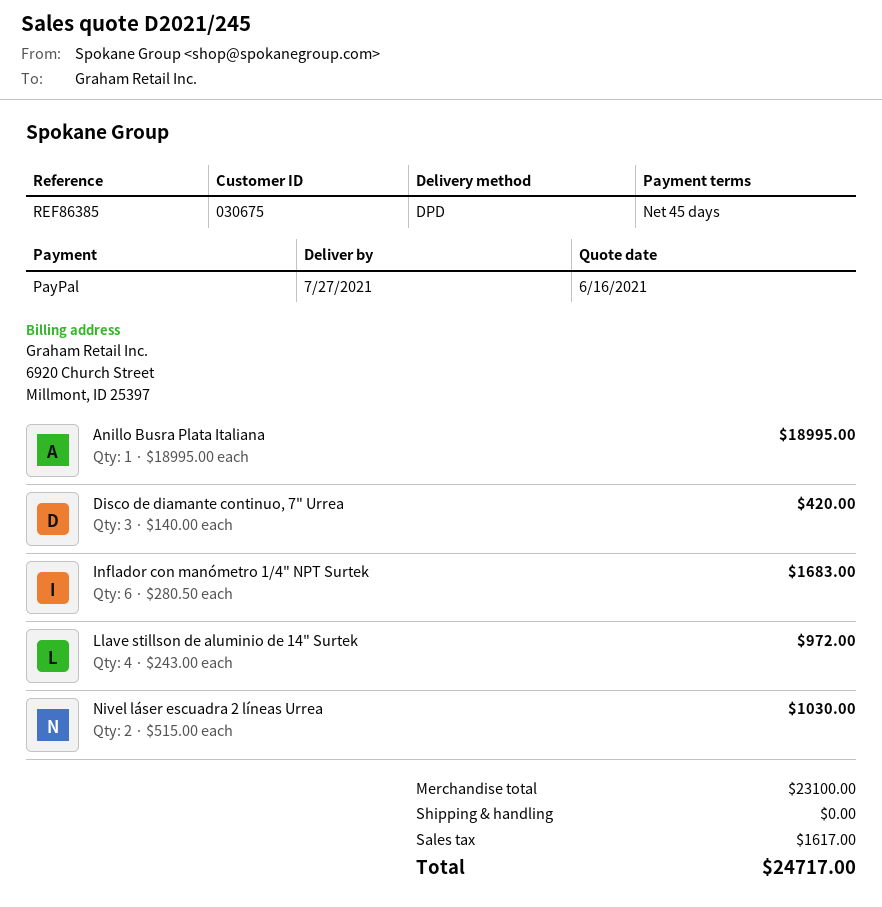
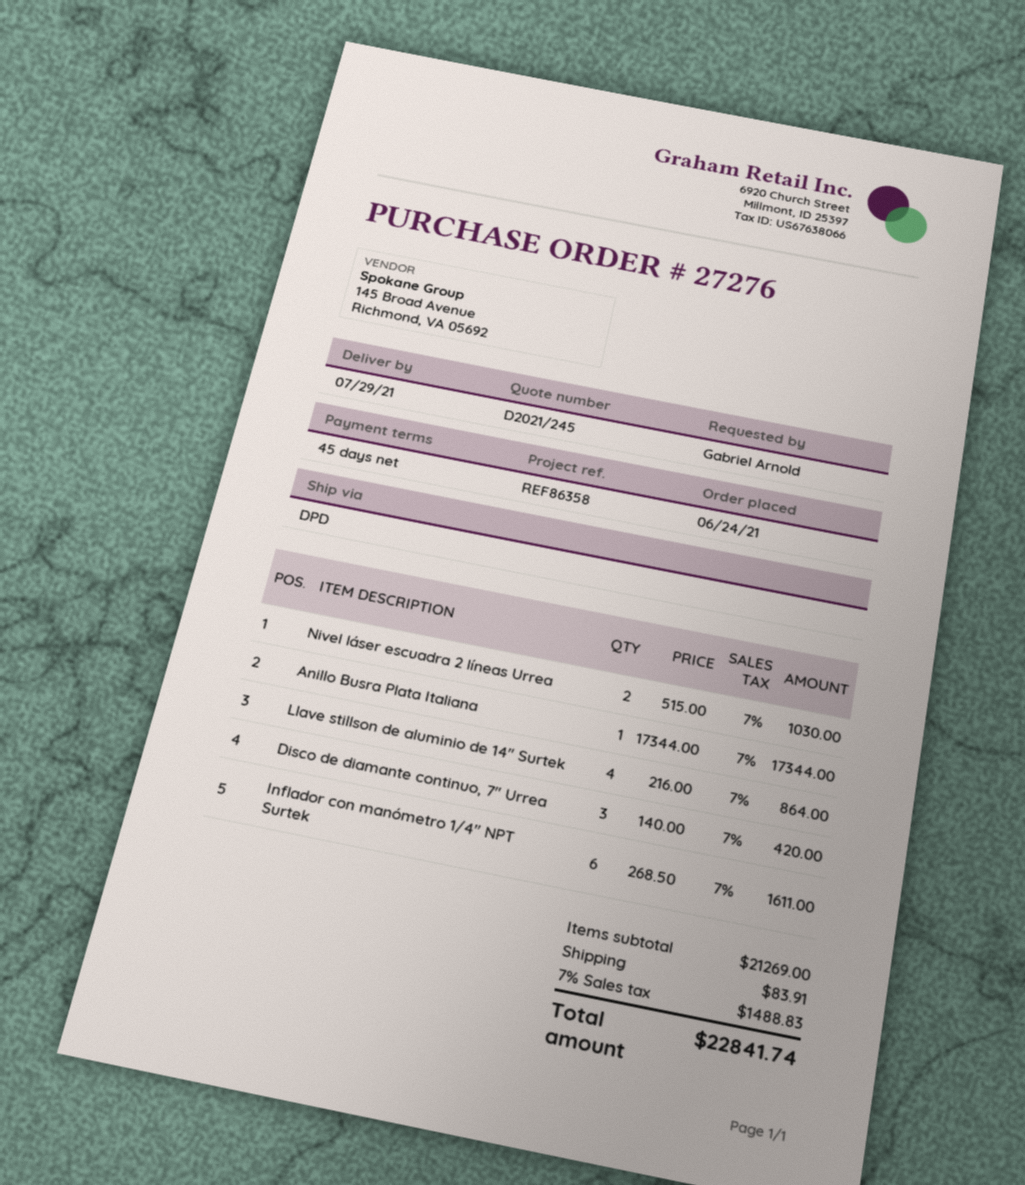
delivery date: 2021-07-27 -> 2021-07-29
reference: REF86385 -> REF86358
Anillo Busra Plata Italiana: 1 x 18995.00 = 18995.00 -> 1 x 17344.00 = 17344.00
Inflador con manómetro 1/4" NPT Surtek: 6 x 280.50 = 1683.00 -> 6 x 268.50 = 1611.00
Llave stillson de aluminio de 14" Surtek: 4 x 243.00 = 972.00 -> 4 x 216.00 = 864.00
subtotal: 23100.00 -> 21269.00
shipping: 0.00 -> 83.91
tax: 1617.00 -> 1488.83
total: 24717.00 -> 22841.74

